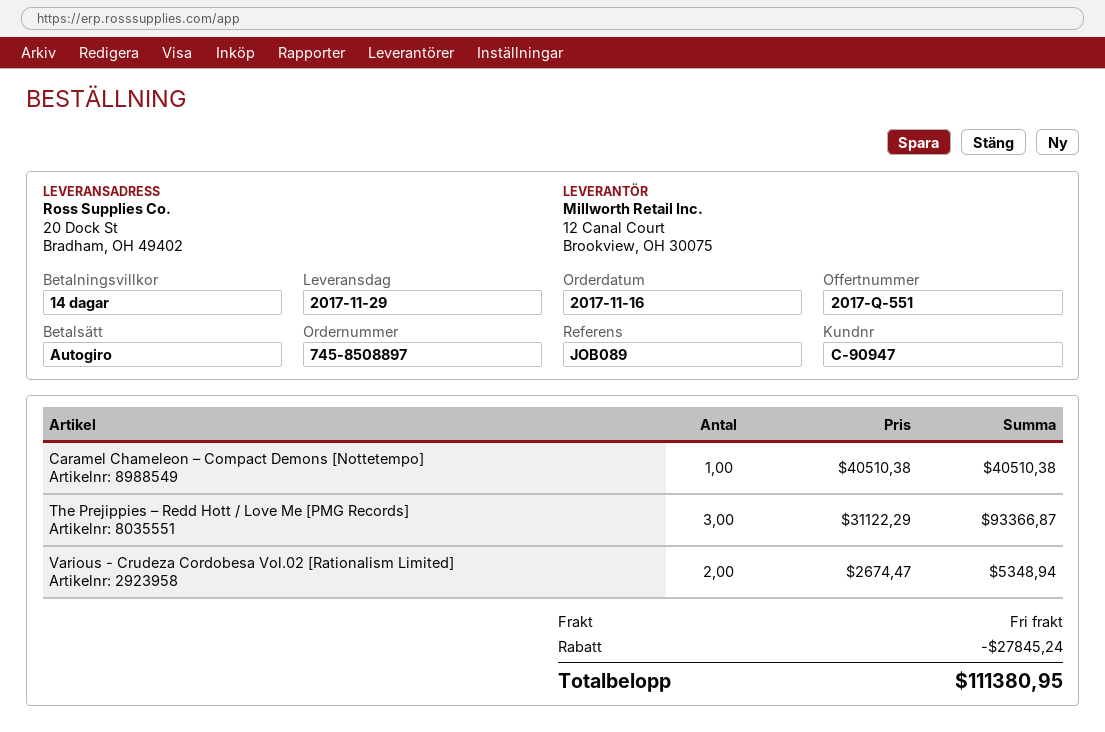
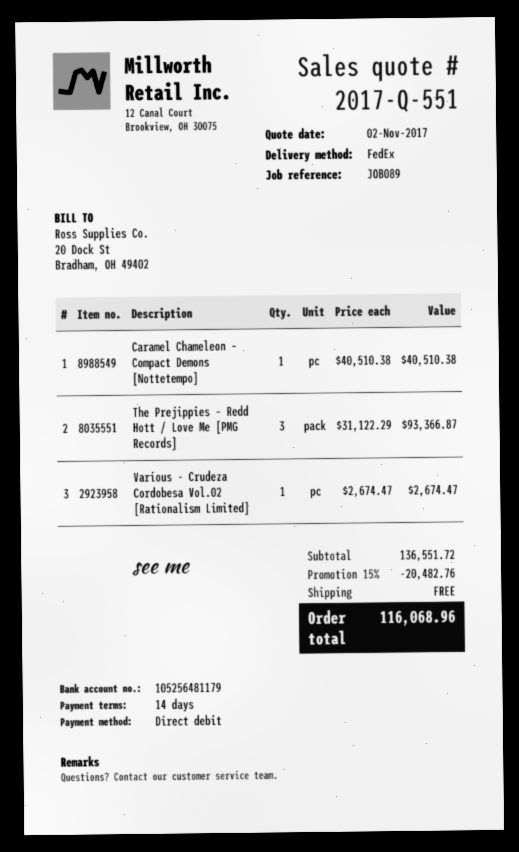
Various - Crudeza Cordobesa Vol.02 [Rationalism Limited]: 2 x 2674.47 = 5348.94 -> 1 x 2674.47 = 2674.47
discount: 27845.24 -> 20482.76
total: 111380.95 -> 116068.96

